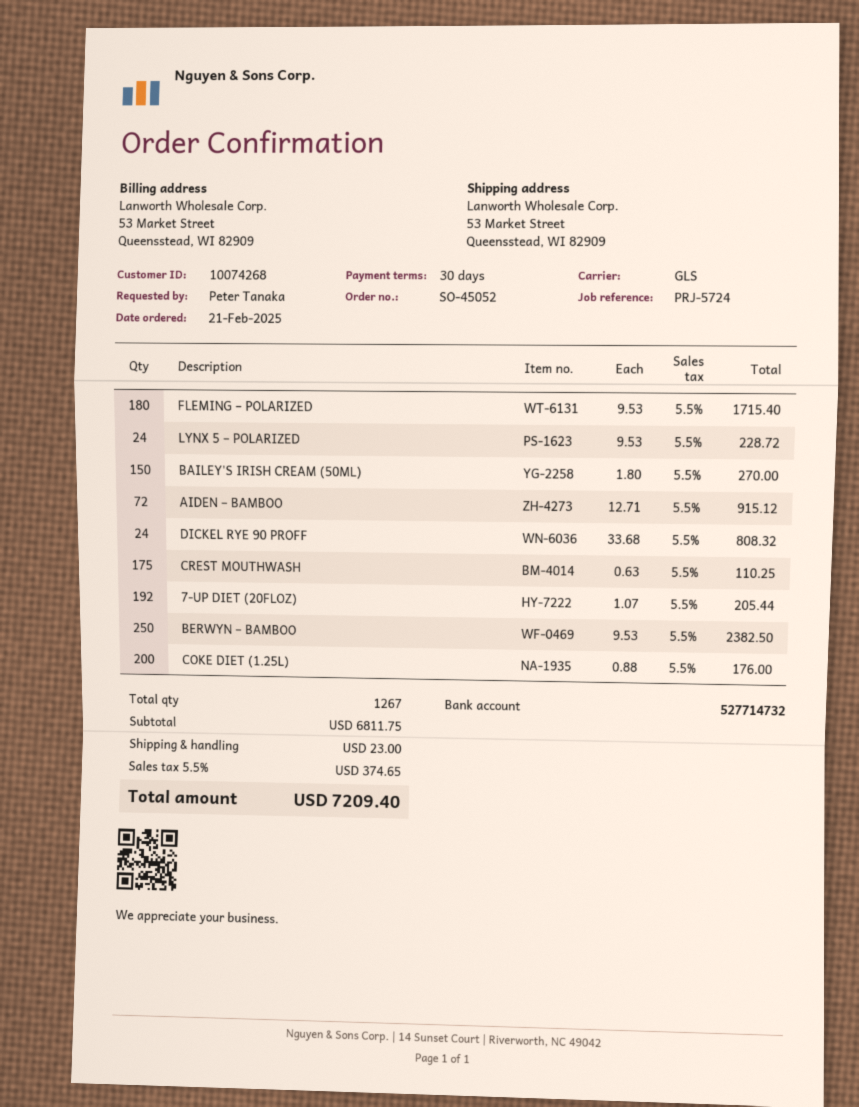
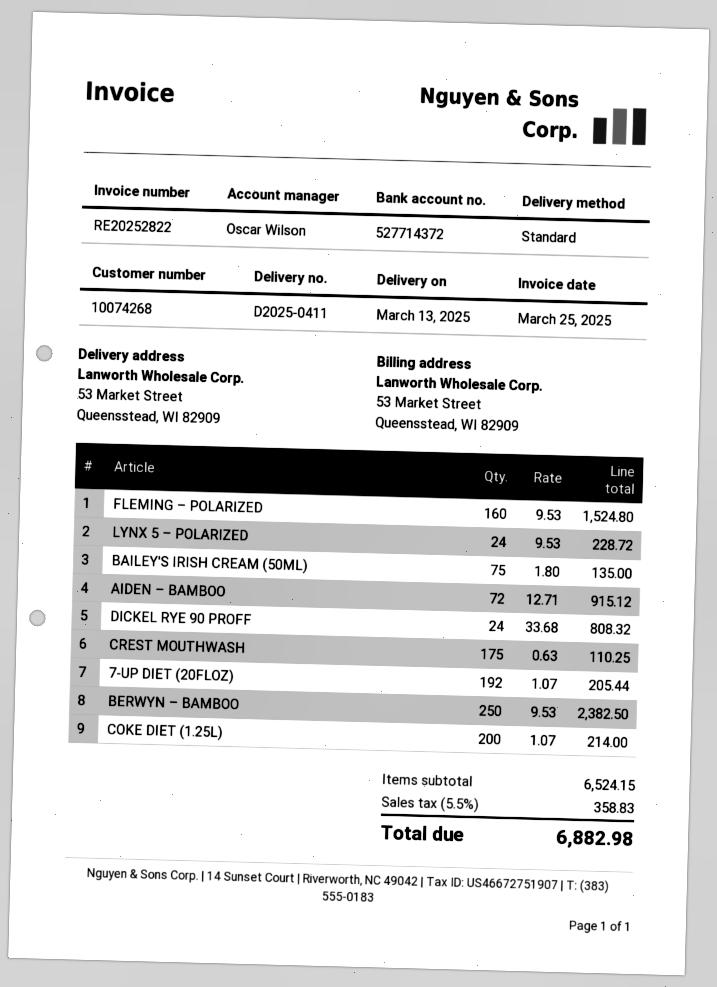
bank account: 527714732 -> 527714372
shipping method: GLS -> standard
FLEMING – POLARIZED: 180 x 9.53 = 1715.40 -> 160 x 9.53 = 1524.80
BAILEY'S IRISH CREAM (50ML): 150 x 1.80 = 270.00 -> 75 x 1.80 = 135.00
COKE DIET (1.25L): 200 x 0.88 = 176.00 -> 200 x 1.07 = 214.00
subtotal: 6811.75 -> 6524.15
shipping: 23.00 -> none
tax: 5.5% = 374.65 -> 5.5% = 358.83
total: 7209.40 -> 6882.98

